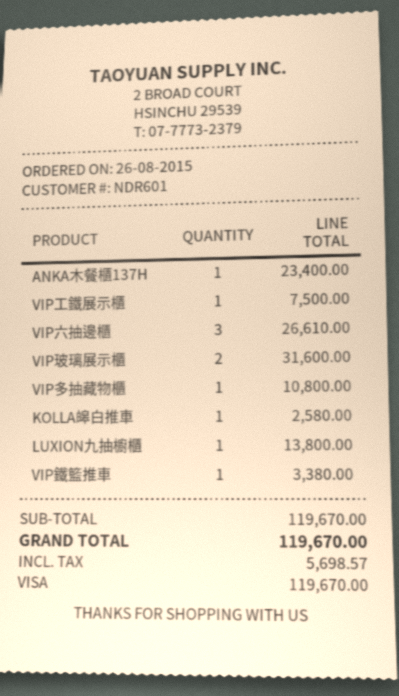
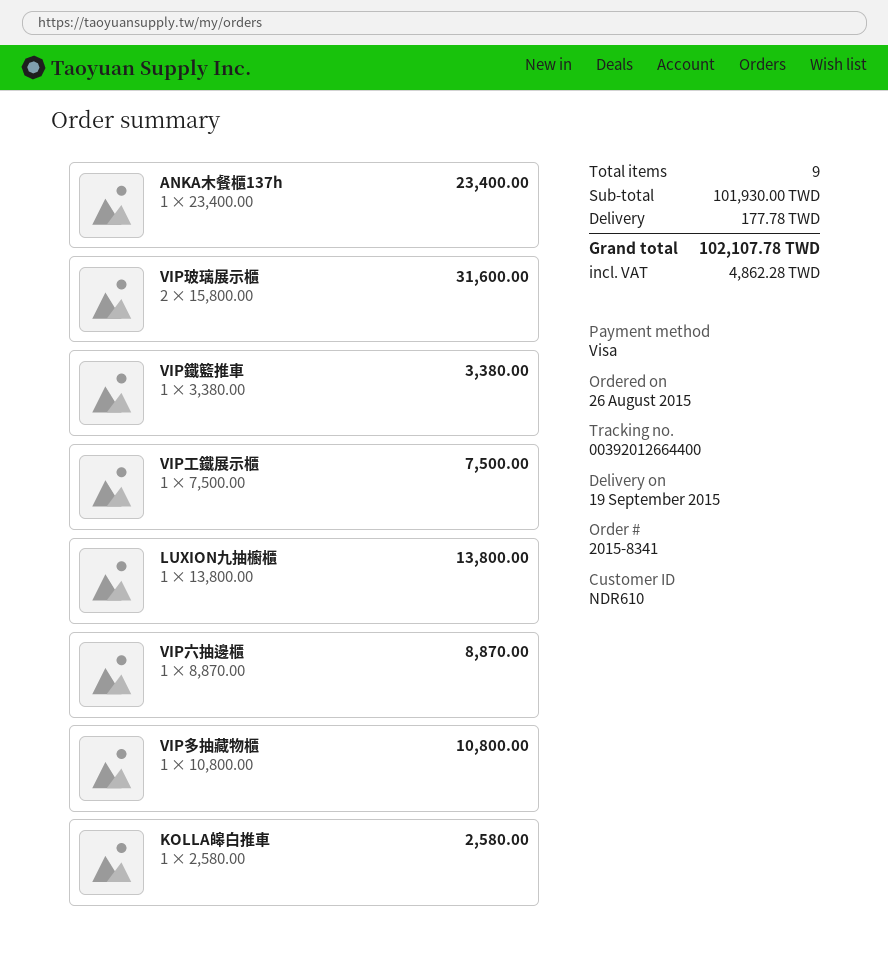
customer number: NDR601 -> NDR610
VIP六抽邊櫃: 3 for 26610.00 -> 1 for 8870.00
subtotal: 119670.00 -> 101930.00
shipping: none -> 177.78
tax: 5698.57 -> 4862.28
total: 119670.00 -> 102107.78

